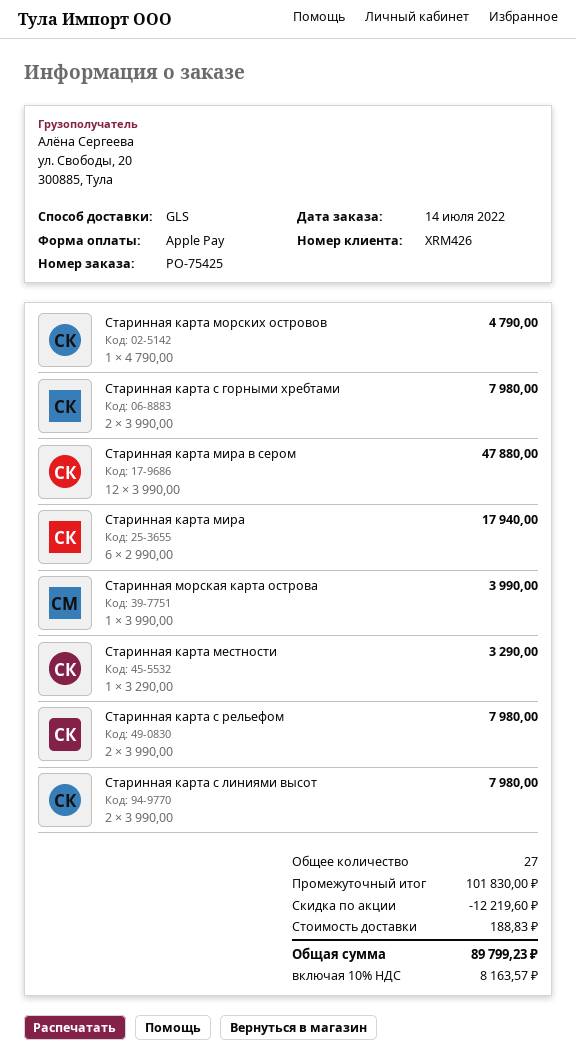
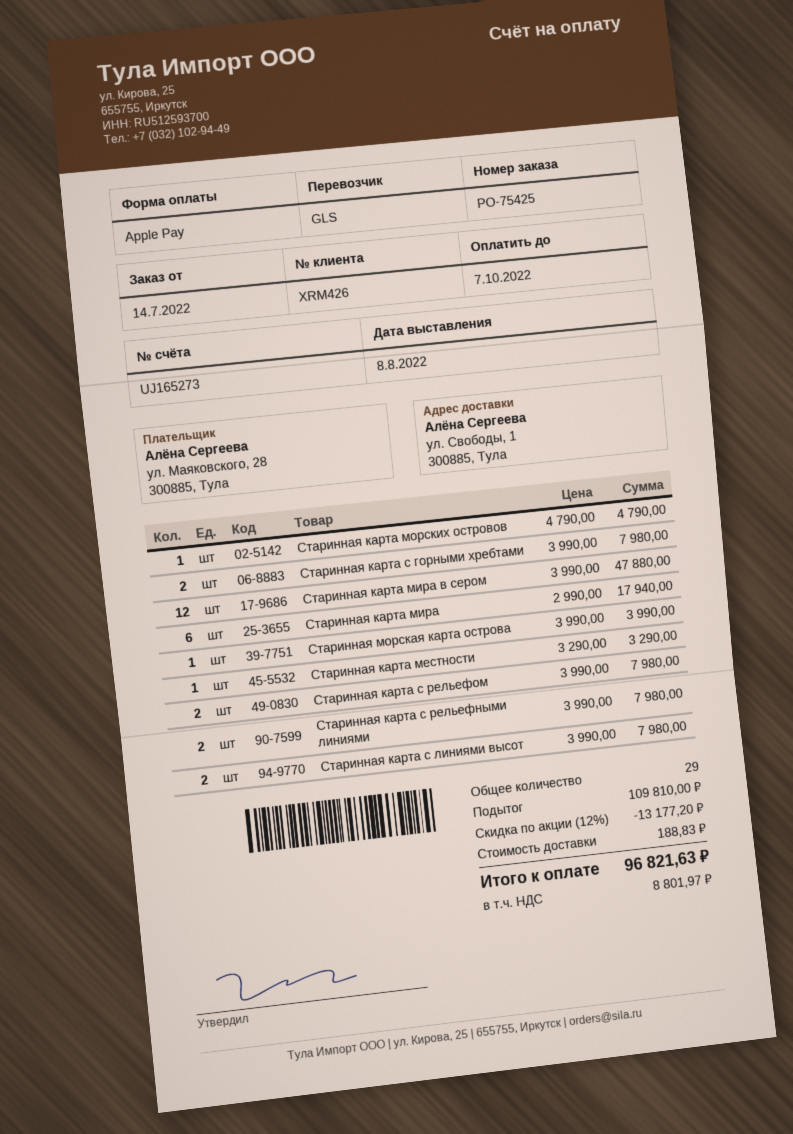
ship to: ул. Свободы, 20, 300885, Тула -> ул. Свободы, 1, 300885, Тула
Старинная карта с рельефными линиями: none -> 2 x 3990.00 = 7980.00
total quantity: 27 -> 29
subtotal: 101830.00 -> 109810.00
discount: 12219.60 -> 13177.20
tax: 8163.57 -> 8801.97
total: 89799.23 -> 96821.63

